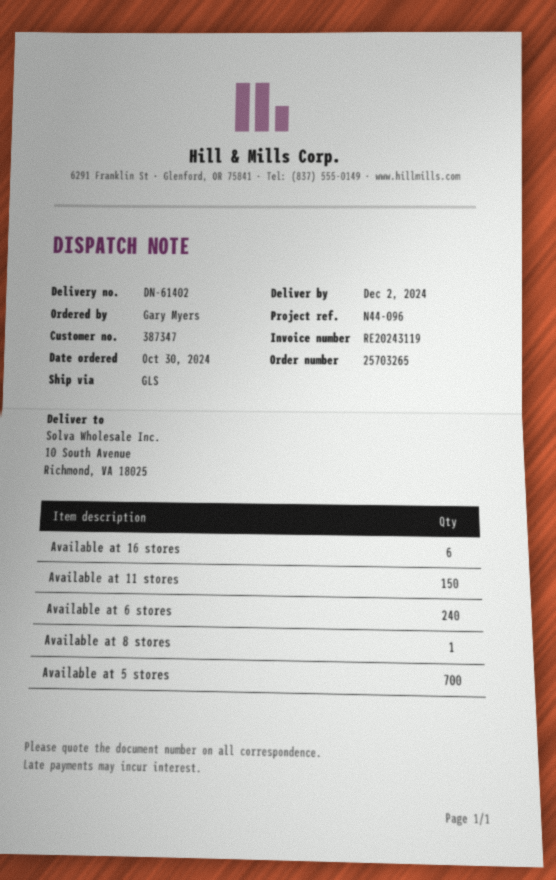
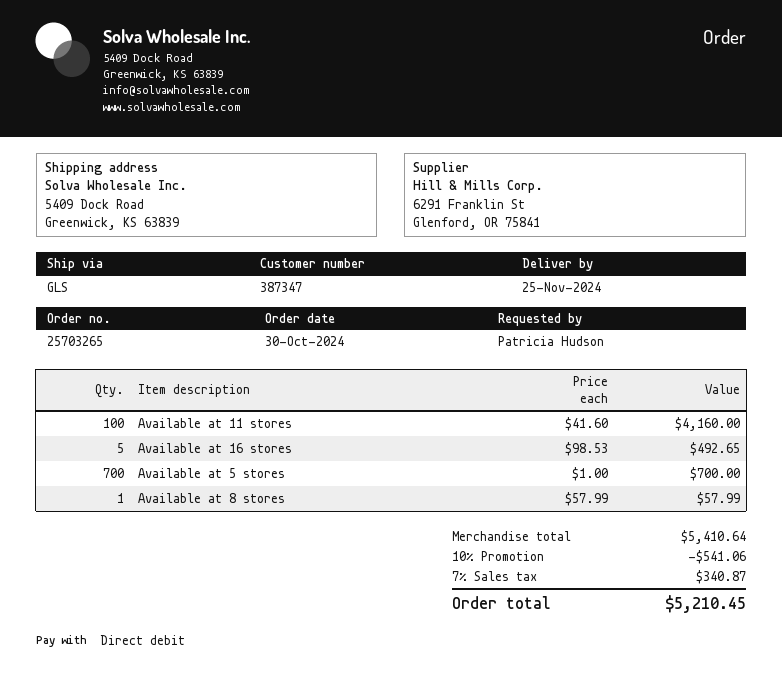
delivery date: 2024-12-02 -> 2024-11-25
ordered by: Gary Myers -> Patricia Hudson
ship to: 10 South Avenue, Richmond, VA 18025 -> 5409 Dock Road, Greenwick, KS 63839
Available at 16 stores: 6 -> 5
Available at 11 stores: 150 -> 100
Available at 6 stores: 240 -> none

